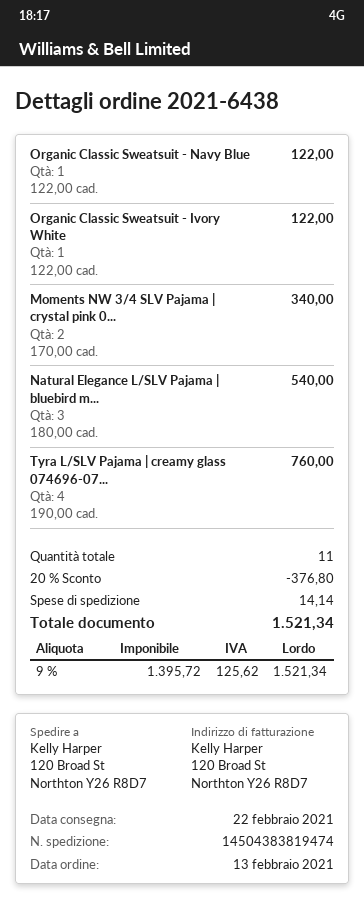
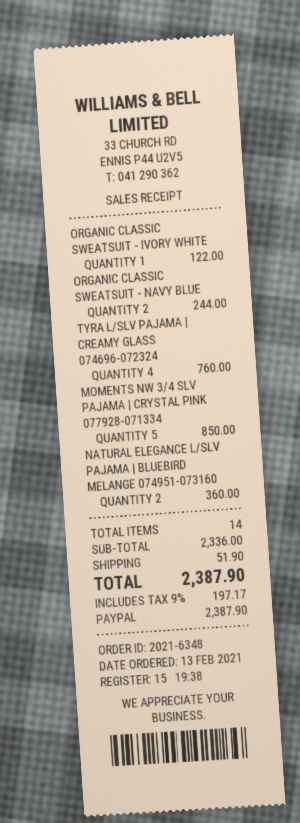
order number: 2021-6438 -> 2021-6348
Organic Classic Sweatsuit - Navy Blue: 1 for 122.00 -> 2 for 244.00
Moments NW 3/4 SLV Pajama | crystal pink 0...: 2 for 340.00 -> 5 for 850.00
Natural Elegance L/SLV Pajama | bluebird m...: 3 for 540.00 -> 2 for 360.00
total quantity: 11 -> 14
discount: 20% = 376.80 -> none
shipping: 14.14 -> 51.90
tax: 9% = 125.62 -> 9% = 197.17
total: 1521.34 -> 2387.90

